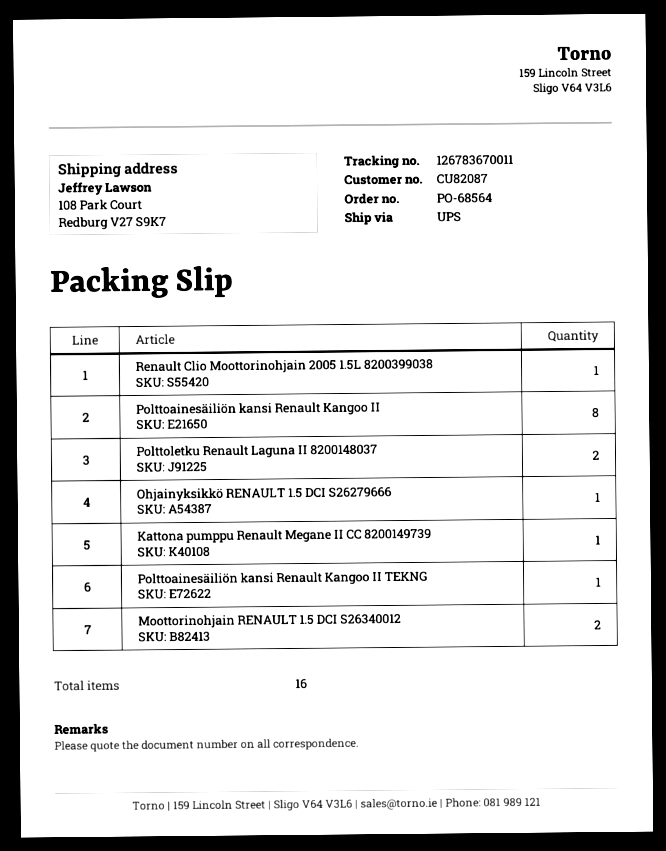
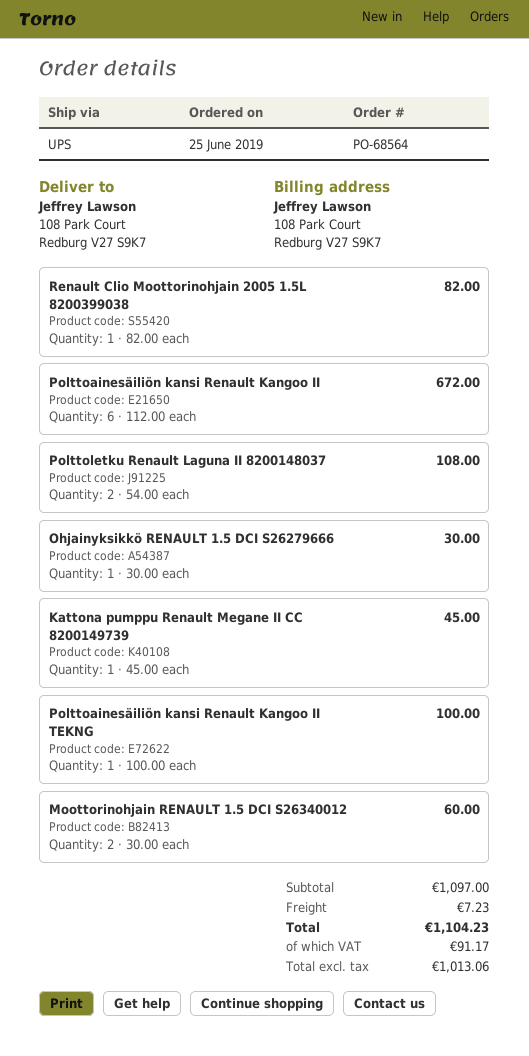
Polttoainesäiliön kansi Renault Kangoo II: 8 -> 6

